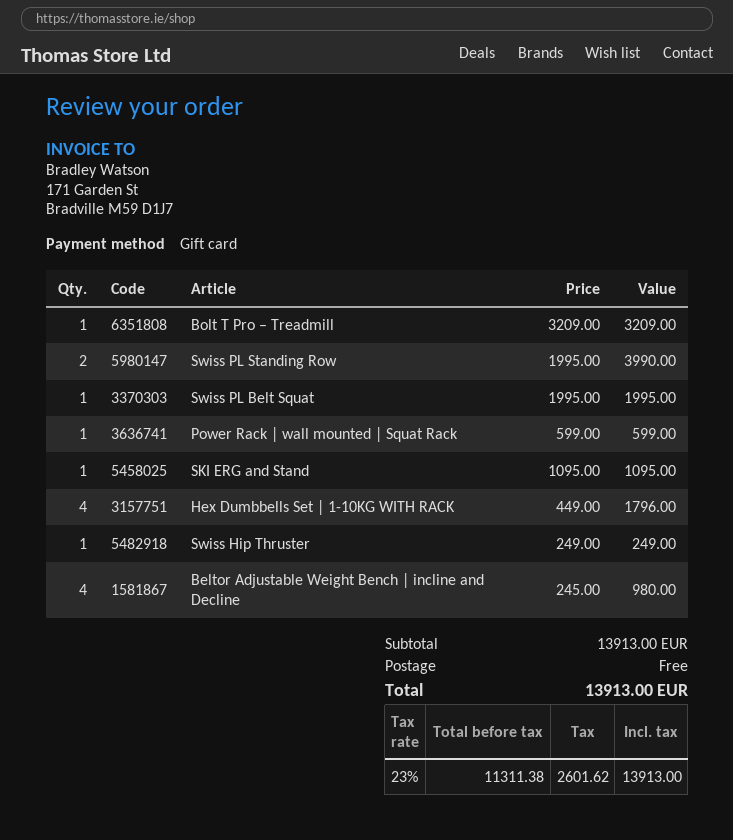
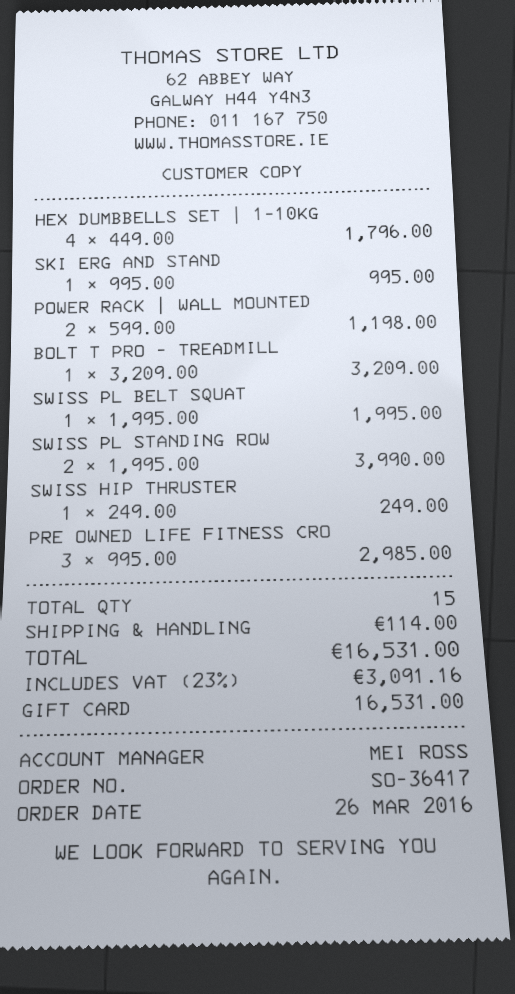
Power Rack | wall mounted | Squat Rack: 1 x 599.00 = 599.00 -> 2 x 599.00 = 1198.00
SKI ERG and Stand: 1 x 1095.00 = 1095.00 -> 1 x 995.00 = 995.00
Beltor Adjustable Weight Bench | incline and Decline: 4 x 245.00 = 980.00 -> none
PRE OWNED LIFE FITNESS CRO: none -> 3 x 995.00 = 2985.00
shipping: 0.00 -> 114.00
tax: 23% = 2601.62 -> 23% = 3091.16
total: 13913.00 -> 16531.00

